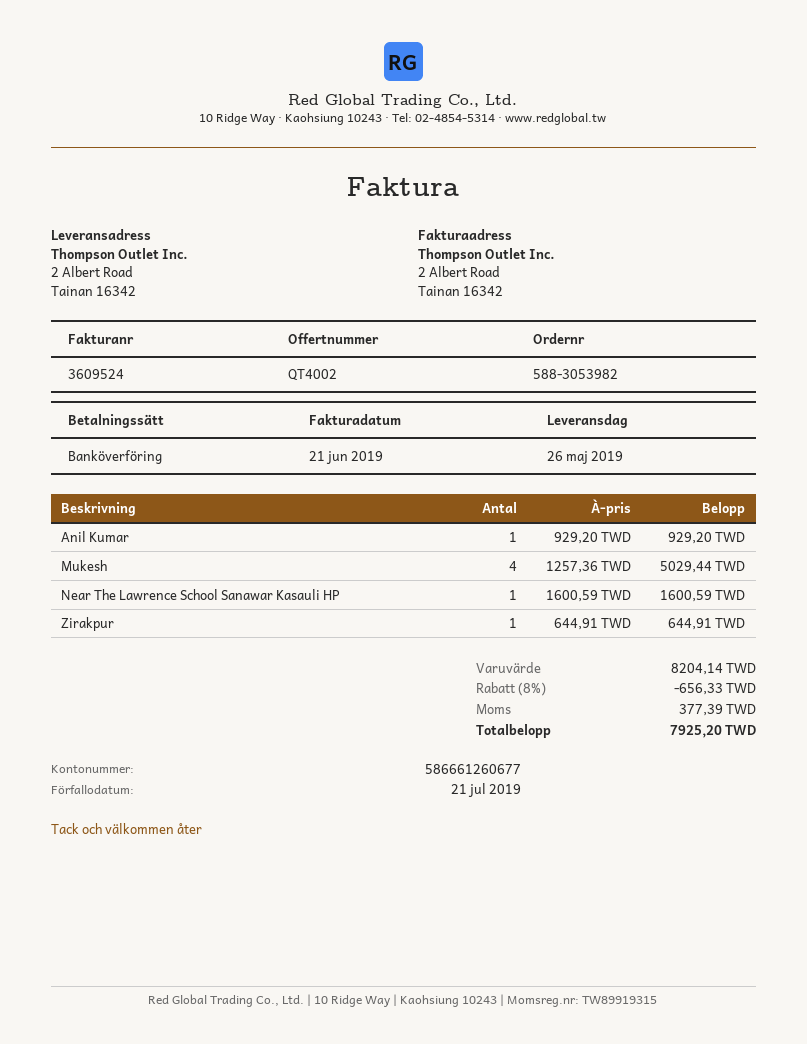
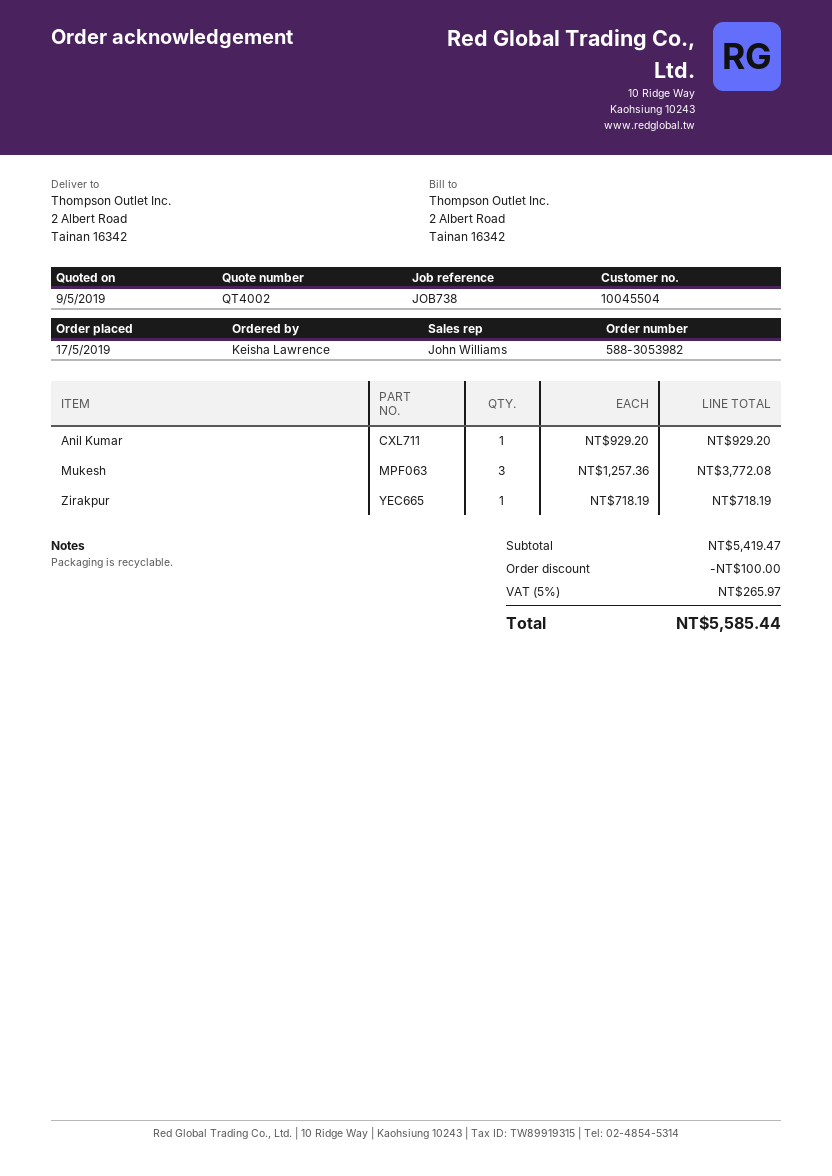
Mukesh: 4 x 1257.36 = 5029.44 -> 3 x 1257.36 = 3772.08
Near The Lawrence School Sanawar Kasauli HP: 1 x 1600.59 = 1600.59 -> none
Zirakpur: 1 x 644.91 = 644.91 -> 1 x 718.19 = 718.19
subtotal: 8204.14 -> 5419.47
discount: 656.33 -> 100.00
tax: 377.39 -> 265.97
total: 7925.20 -> 5585.44

